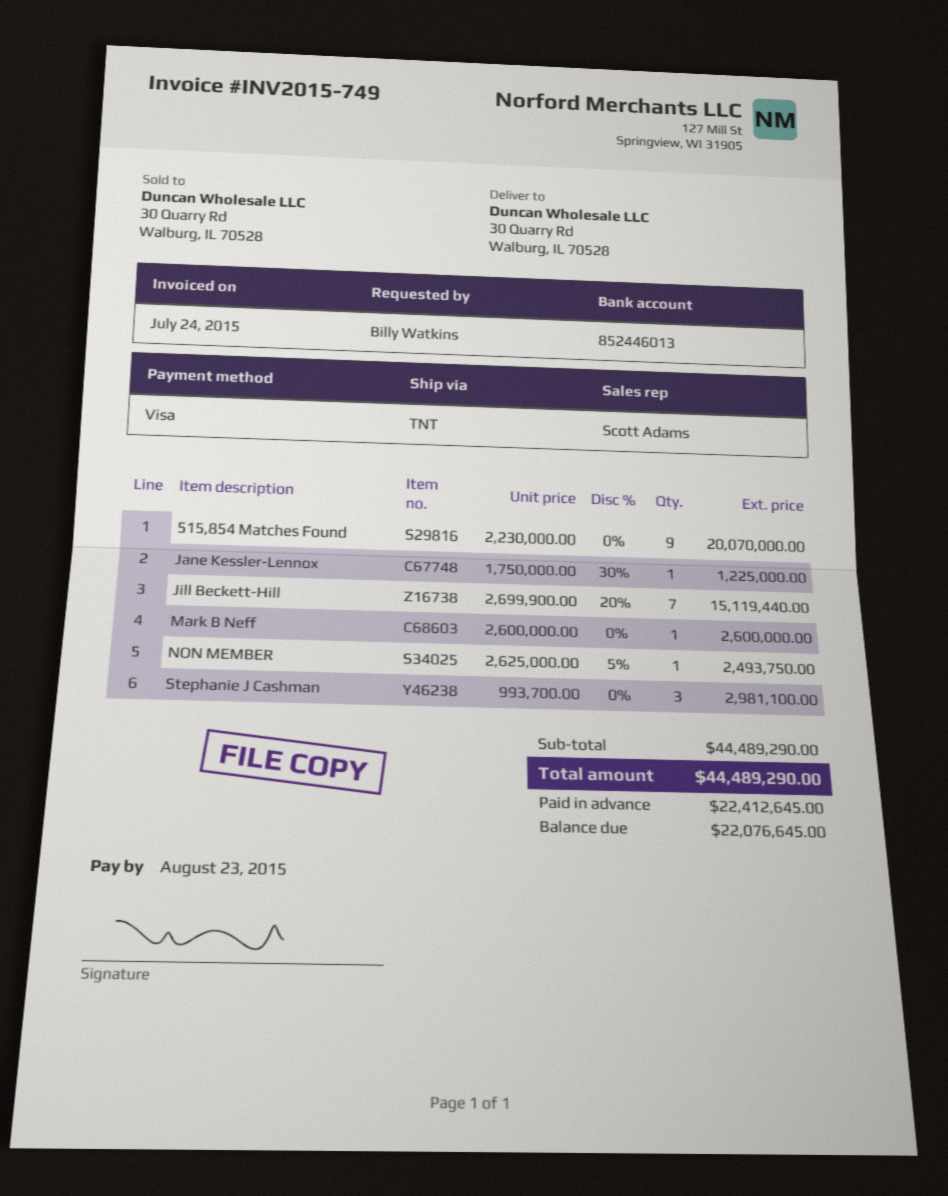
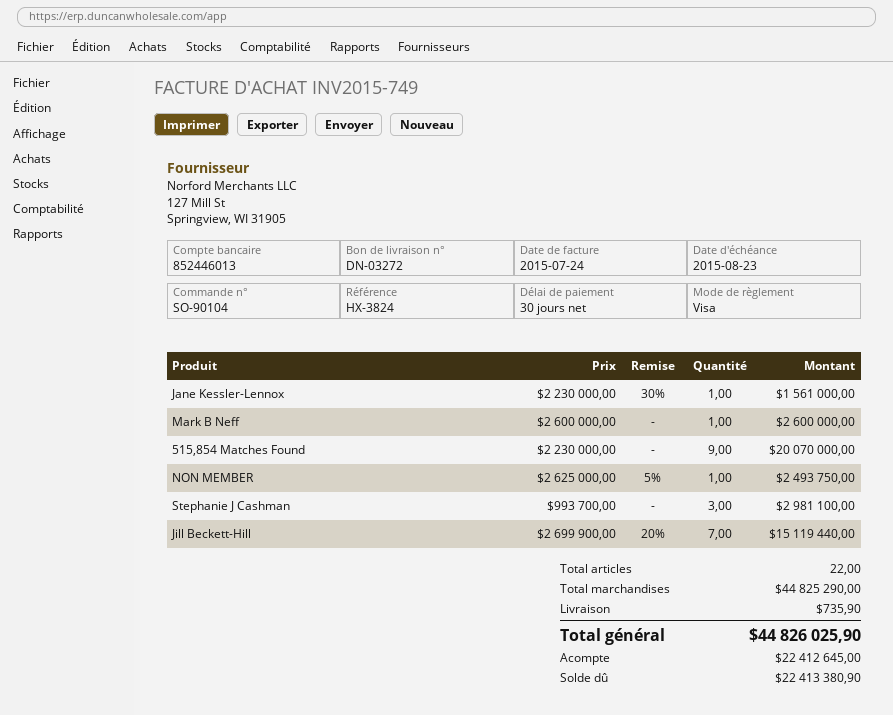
Jane Kessler-Lennox: 1 x 1750000.00 - 30% = 1225000.00 -> 1 x 2230000.00 - 30% = 1561000.00
subtotal: 44489290.00 -> 44825290.00
shipping: none -> 735.90
total: 44489290.00 -> 44826025.90
balance: 22076645.00 -> 22413380.90

